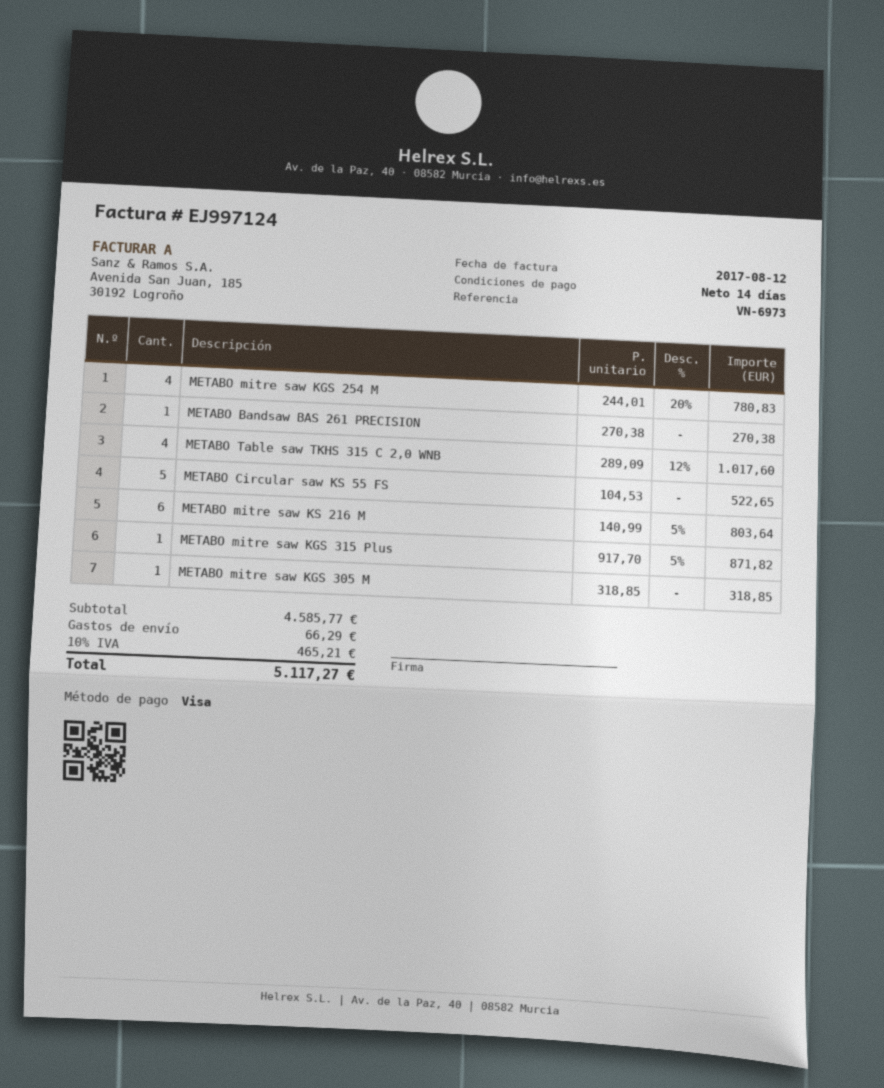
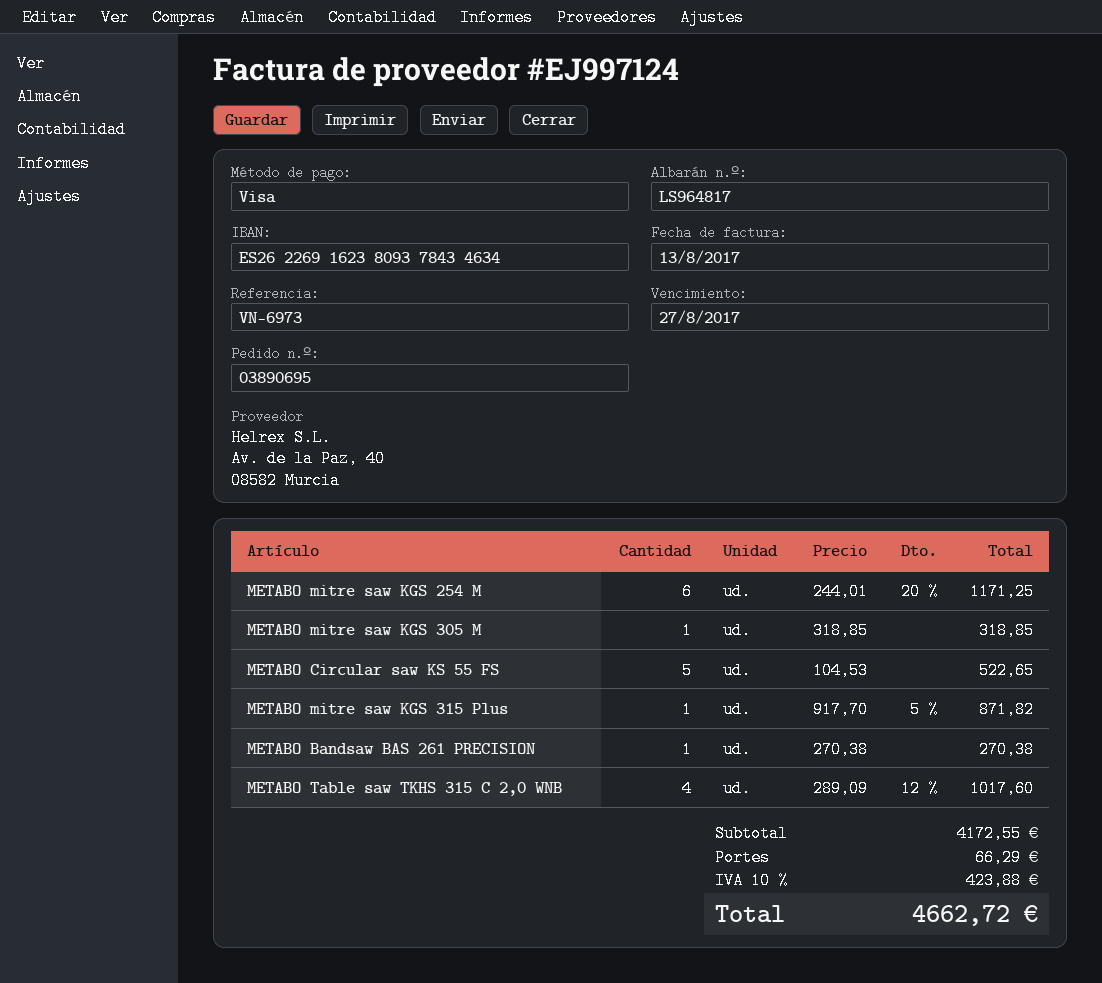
invoice date: 2017-08-12 -> 2017-08-13
METABO mitre saw KGS 254 M: 4 x 244.01 - 20% = 780.83 -> 6 x 244.01 - 20% = 1171.25
METABO mitre saw KS 216 M: 6 x 140.99 - 5% = 803.64 -> none
subtotal: 4585.77 -> 4172.55
tax: 10% = 465.21 -> 10% = 423.88
total: 5117.27 -> 4662.72

